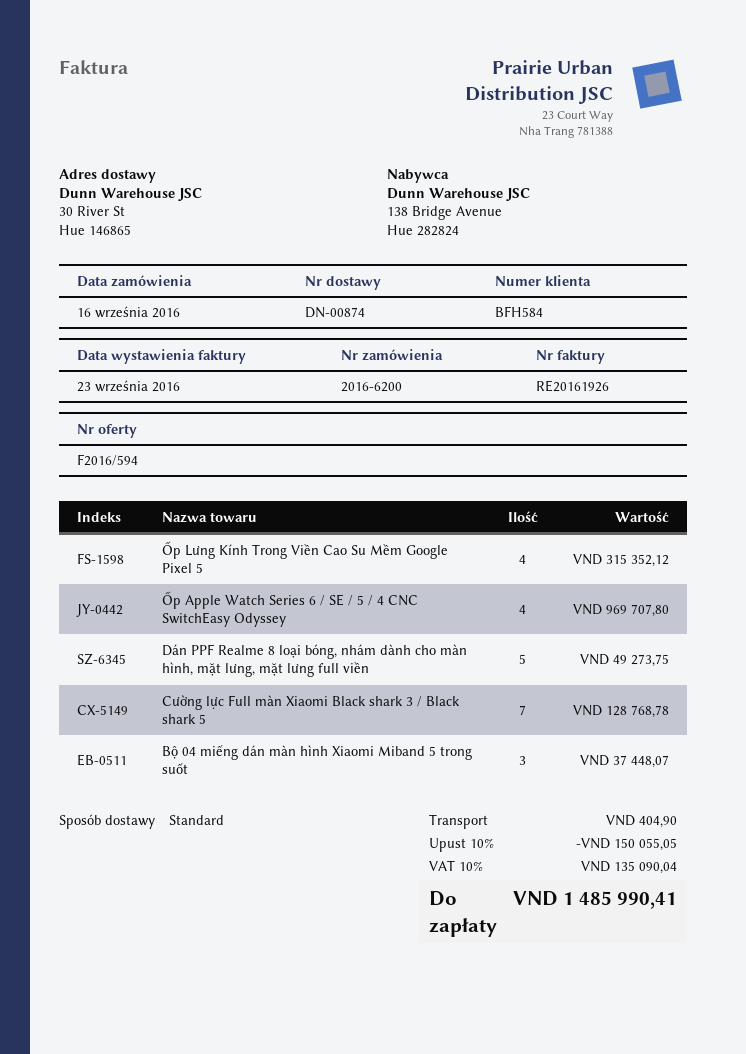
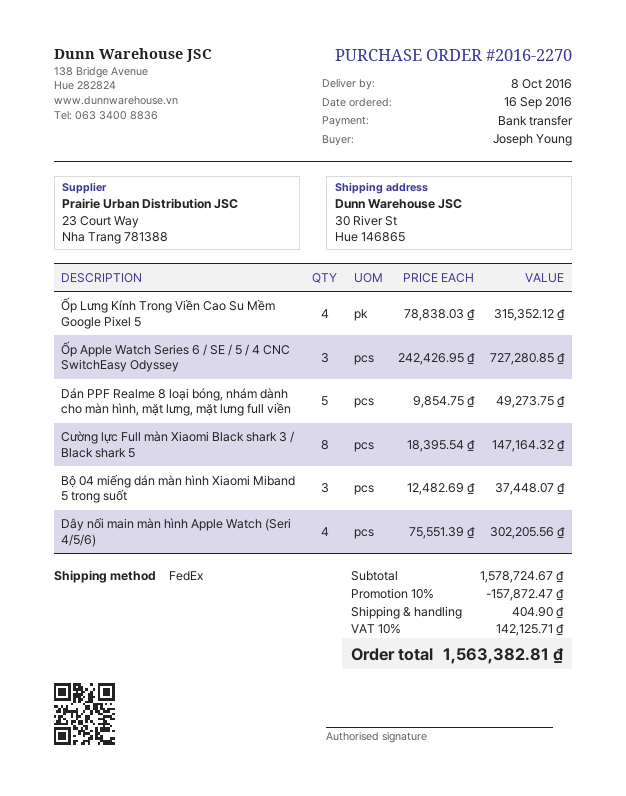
order number: 2016-6200 -> 2016-2270
shipping method: standard -> FedEx
Ốp Apple Watch Series 6 / SE / 5 / 4 CNC SwitchEasy Odyssey: 4 for 969707.80 -> 3 for 727280.85
Cường lực Full màn Xiaomi Black shark 3 / Black shark 5: 7 for 128768.78 -> 8 for 147164.32
Dây nối main màn hình Apple Watch (Seri 4/5/6): none -> 4 for 302205.56
discount: 10% = 150055.05 -> 10% = 157872.47
tax: 10% = 135090.04 -> 10% = 142125.71
total: 1485990.41 -> 1563382.81

